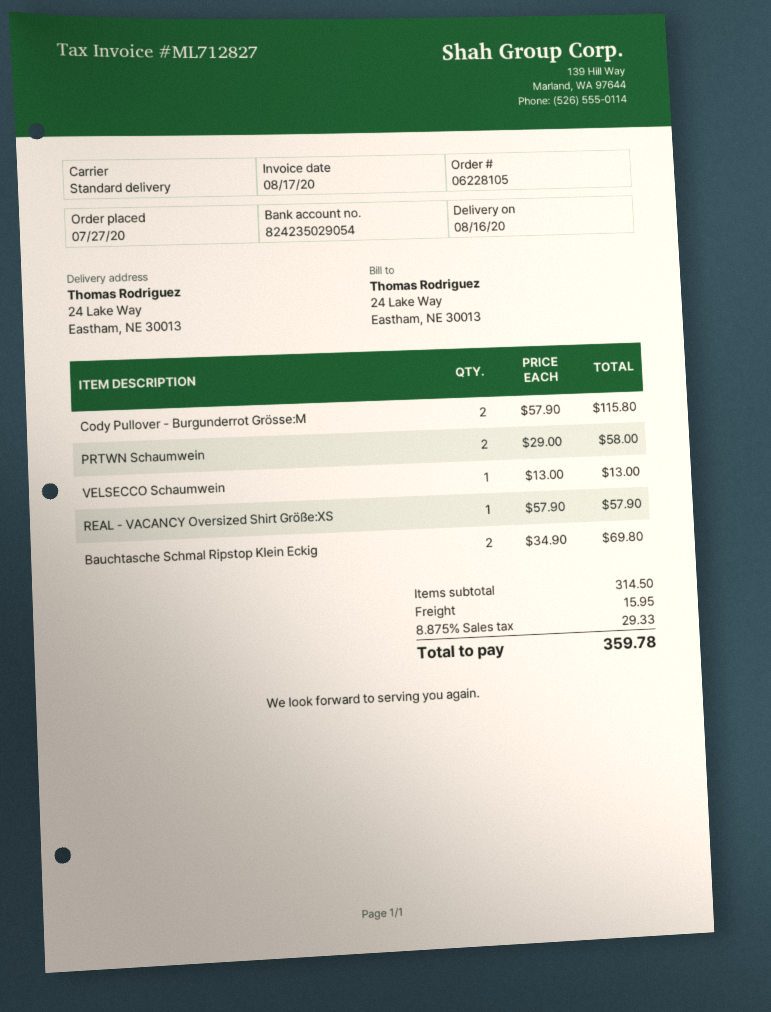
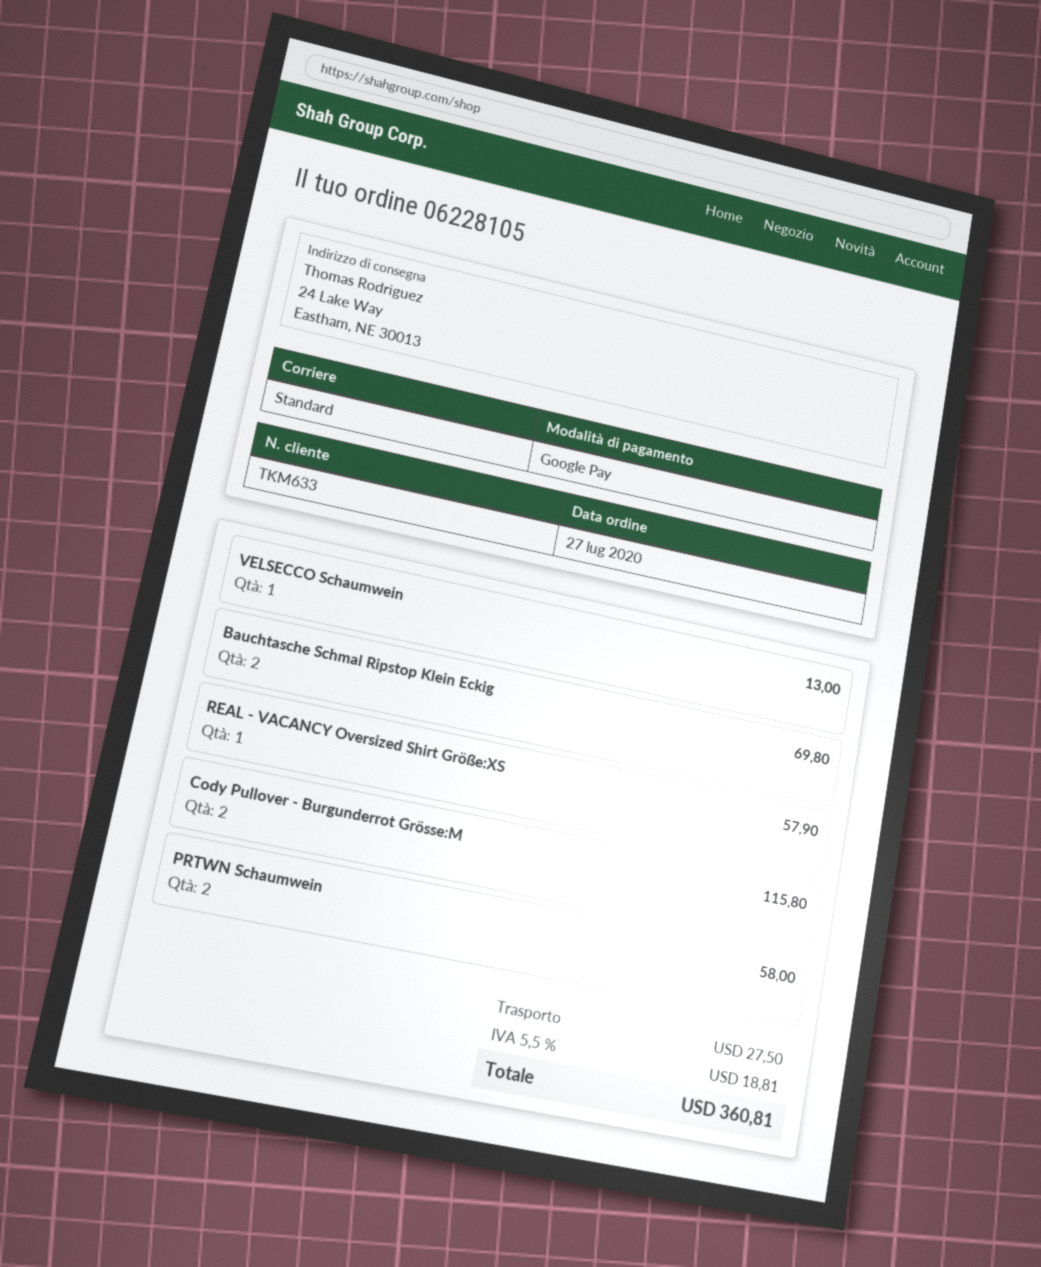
shipping: 15.95 -> 27.50
tax: 8.875% = 29.33 -> 5.5% = 18.81
total: 359.78 -> 360.81

